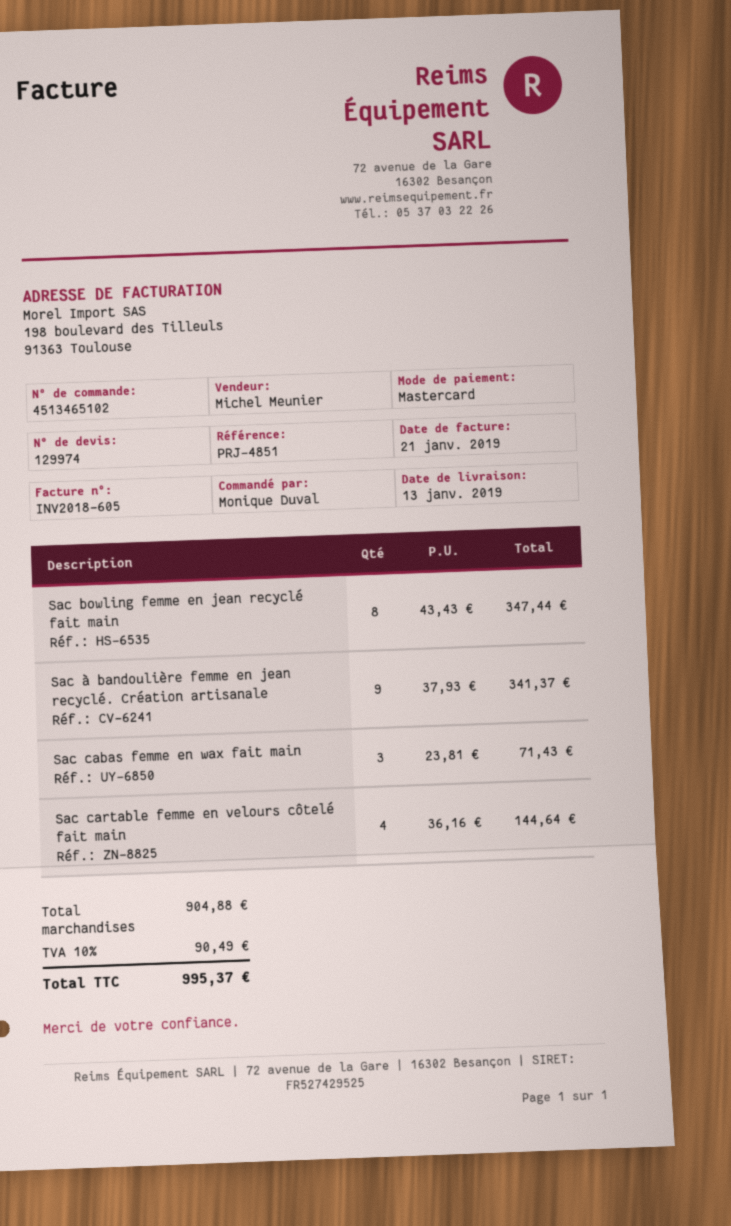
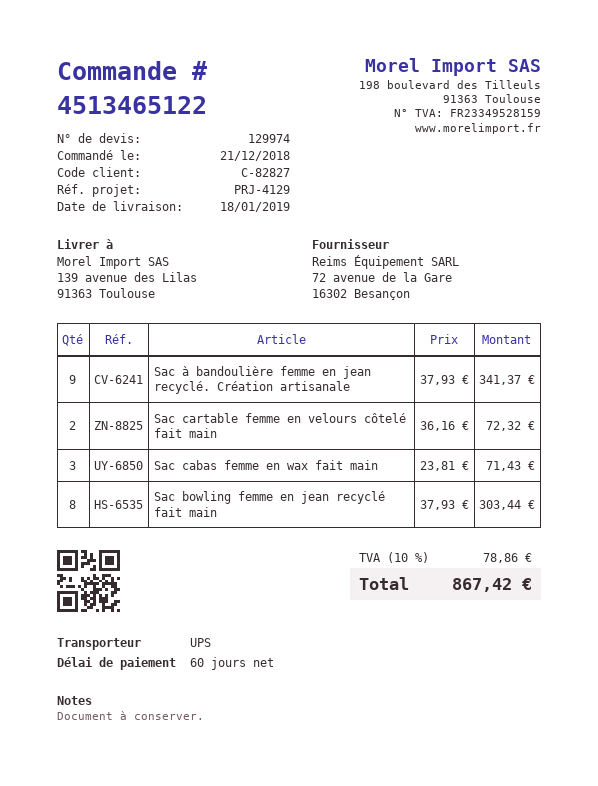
order number: 4513465102 -> 4513465122
delivery date: 2019-01-13 -> 2019-01-18
reference: PRJ-4851 -> PRJ-4129
Sac bowling femme en jean recyclé fait main: 8 x 43.43 = 347.44 -> 8 x 37.93 = 303.44
Sac cartable femme en velours côtelé fait main: 4 x 36.16 = 144.64 -> 2 x 36.16 = 72.32
tax: 10% = 90.49 -> 10% = 78.86
total: 995.37 -> 867.42

